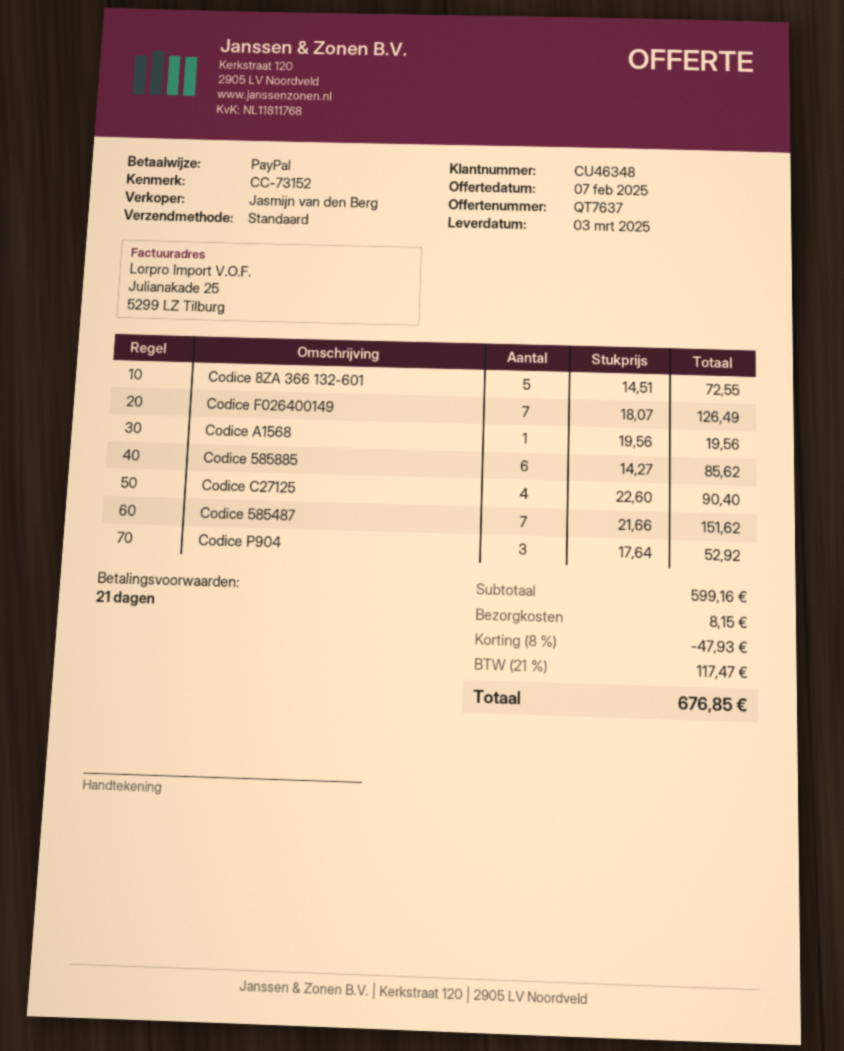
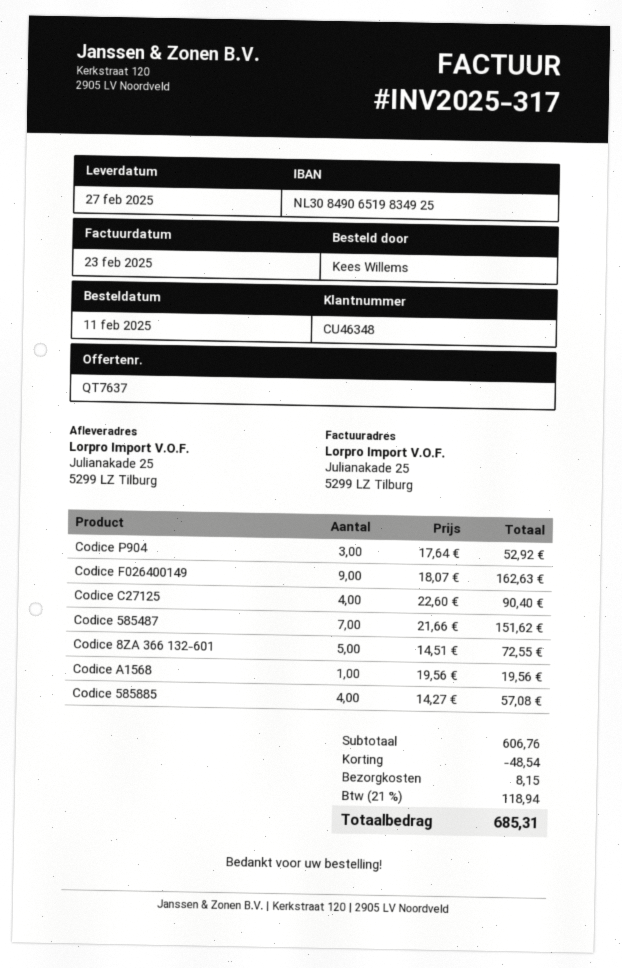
delivery date: 2025-03-03 -> 2025-02-27
Codice F026400149: 7 x 18.07 = 126.49 -> 9 x 18.07 = 162.63
Codice 585885: 6 x 14.27 = 85.62 -> 4 x 14.27 = 57.08
subtotal: 599.16 -> 606.76
discount: 47.93 -> 48.54
tax: 21% = 117.47 -> 21% = 118.94
total: 676.85 -> 685.31

